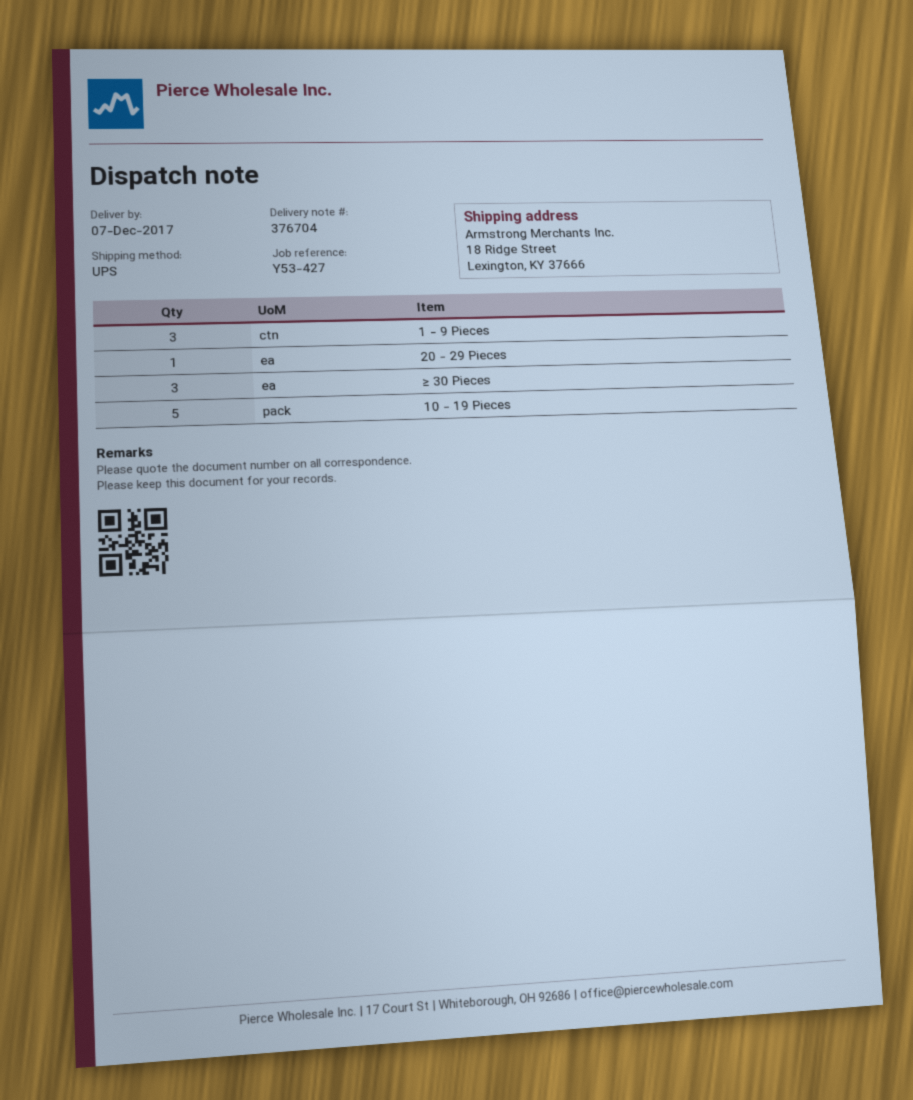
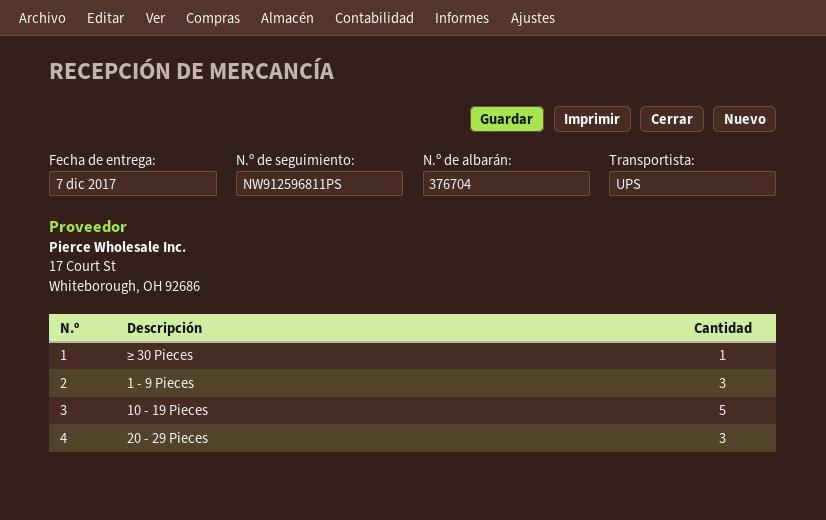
20 - 29 Pieces: 1 -> 3
≥ 30 Pieces: 3 -> 1

